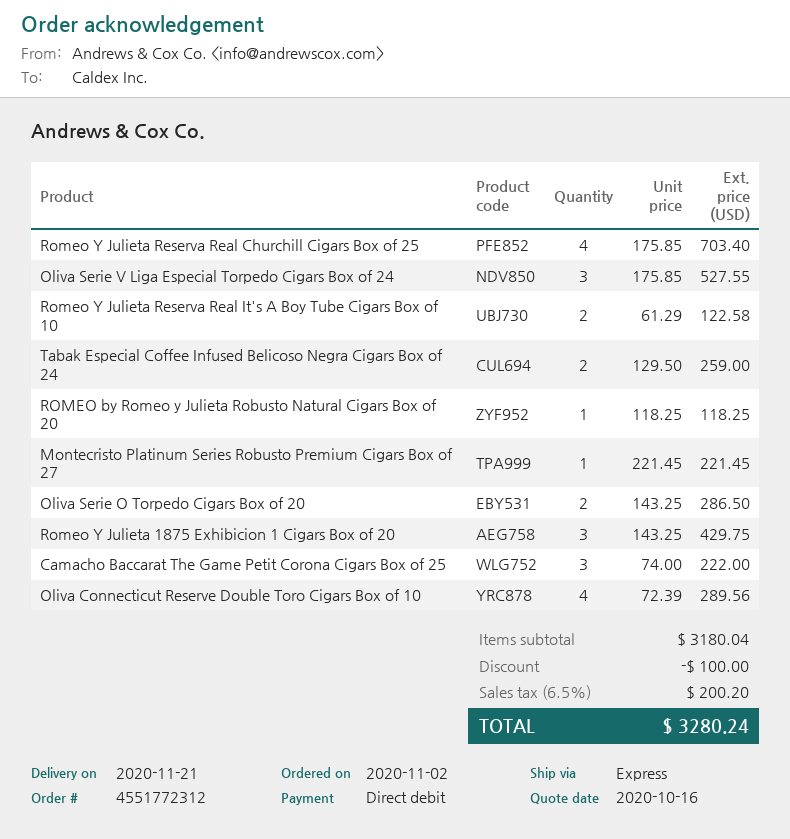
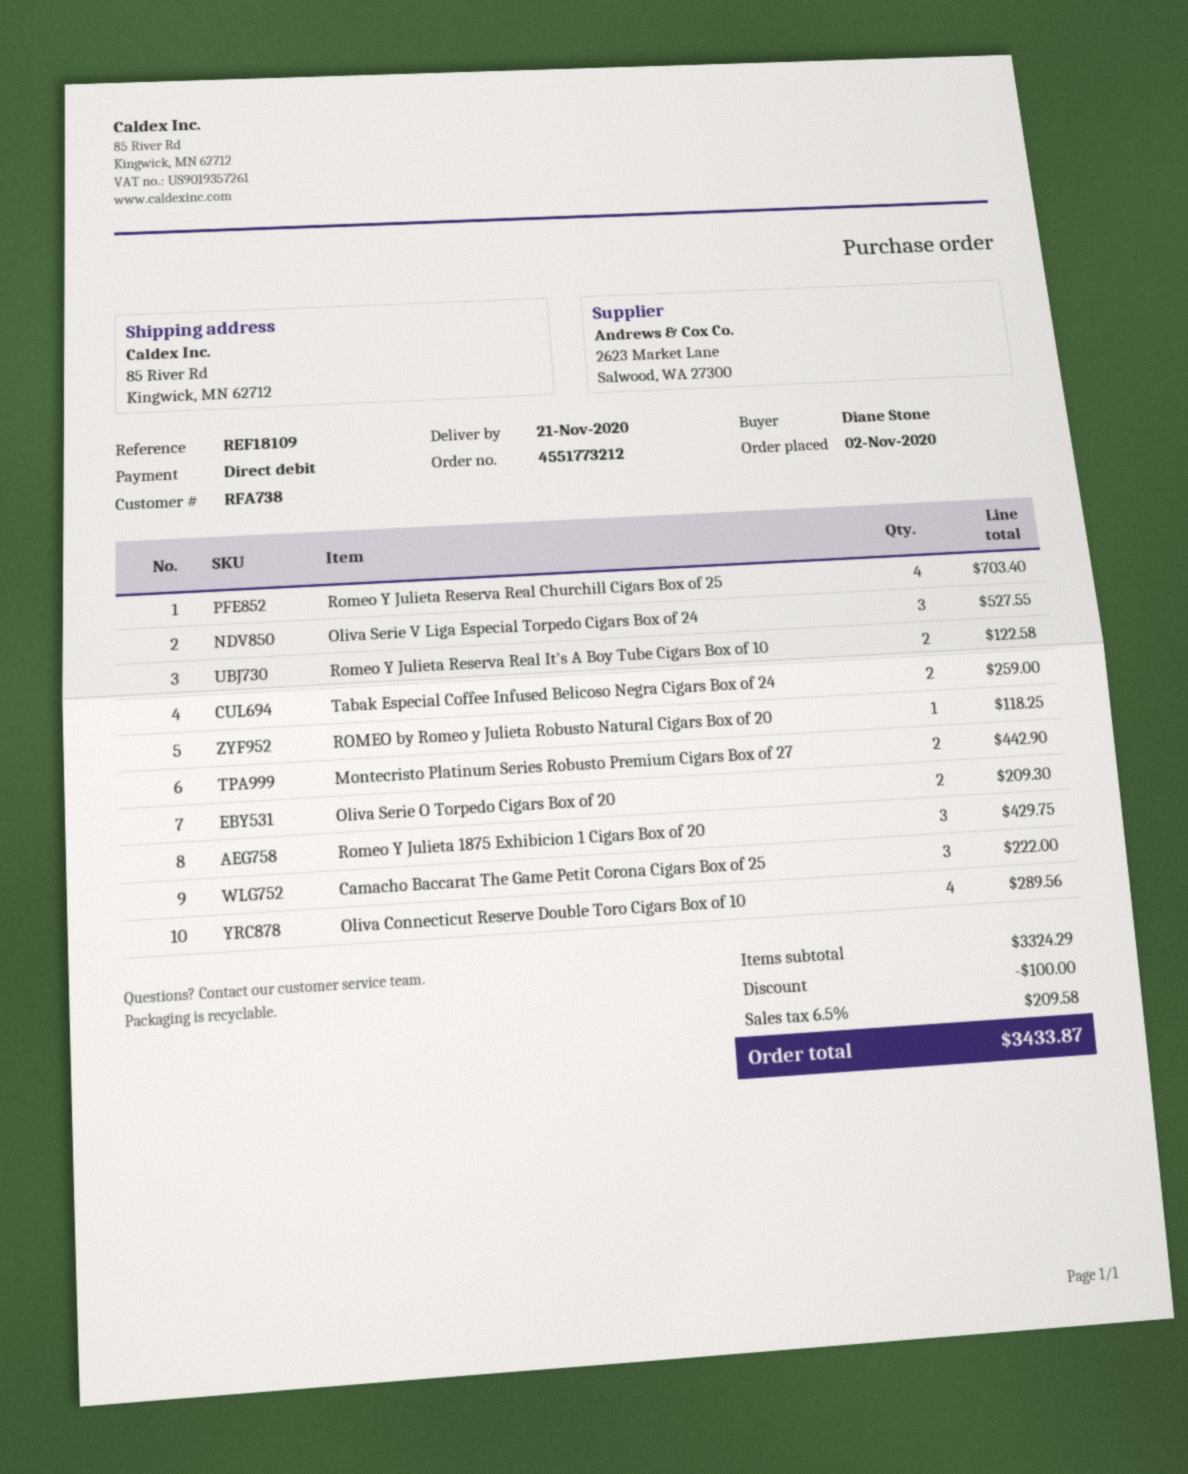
order number: 4551772312 -> 4551773212
Montecristo Platinum Series Robusto Premium Cigars Box of 27: 1 for 221.45 -> 2 for 442.90
Oliva Serie O Torpedo Cigars Box of 20: 2 for 286.50 -> 2 for 209.30
subtotal: 3180.04 -> 3324.29
tax: 6.5% = 200.20 -> 6.5% = 209.58
total: 3280.24 -> 3433.87

